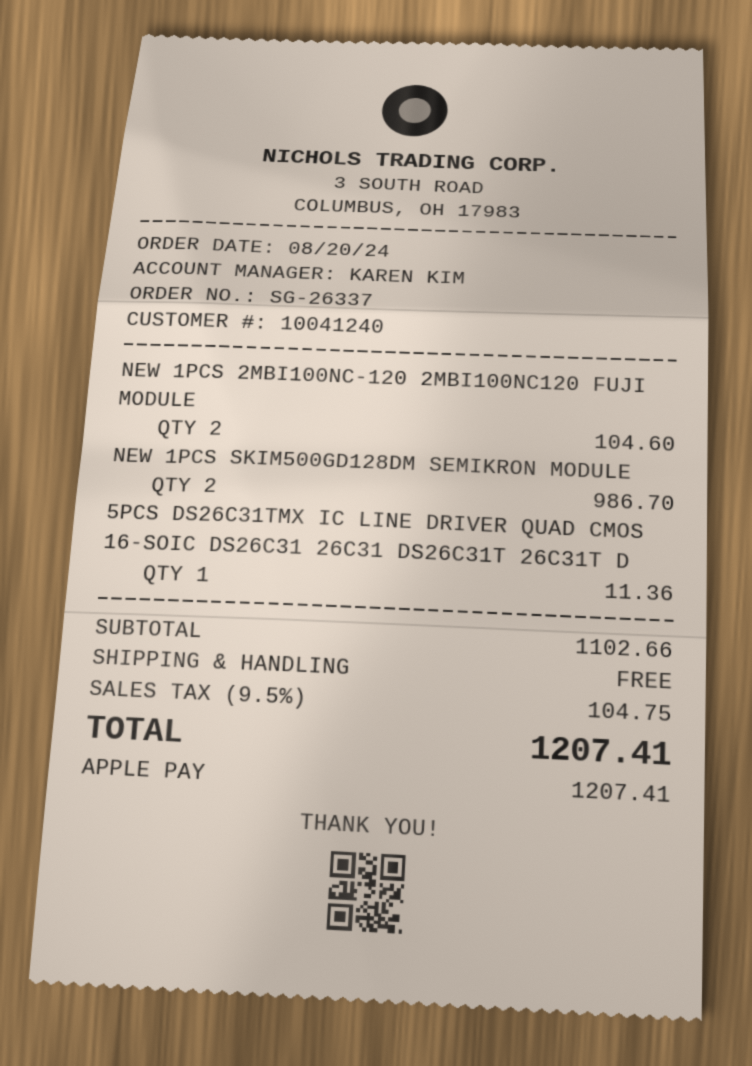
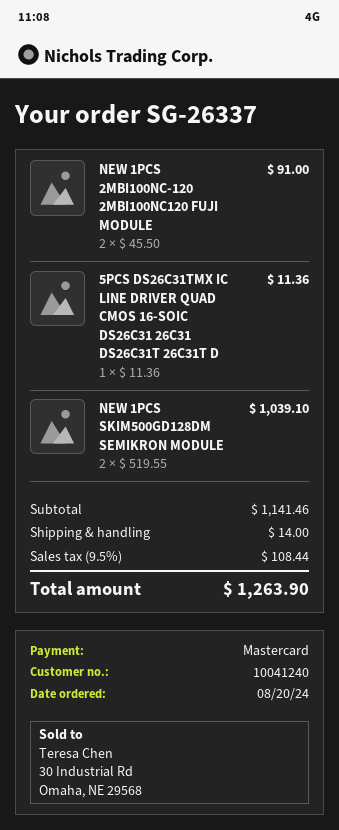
payment method: Apple Pay -> Mastercard
NEW 1PCS 2MBI100NC-120 2MBI100NC120 FUJI MODULE: 2 for 104.60 -> 2 for 91.00
NEW 1PCS SKIM500GD128DM SEMIKRON MODULE: 2 for 986.70 -> 2 for 1039.10
subtotal: 1102.66 -> 1141.46
shipping: 0.00 -> 14.00
tax: 9.5% = 104.75 -> 9.5% = 108.44
total: 1207.41 -> 1263.90

